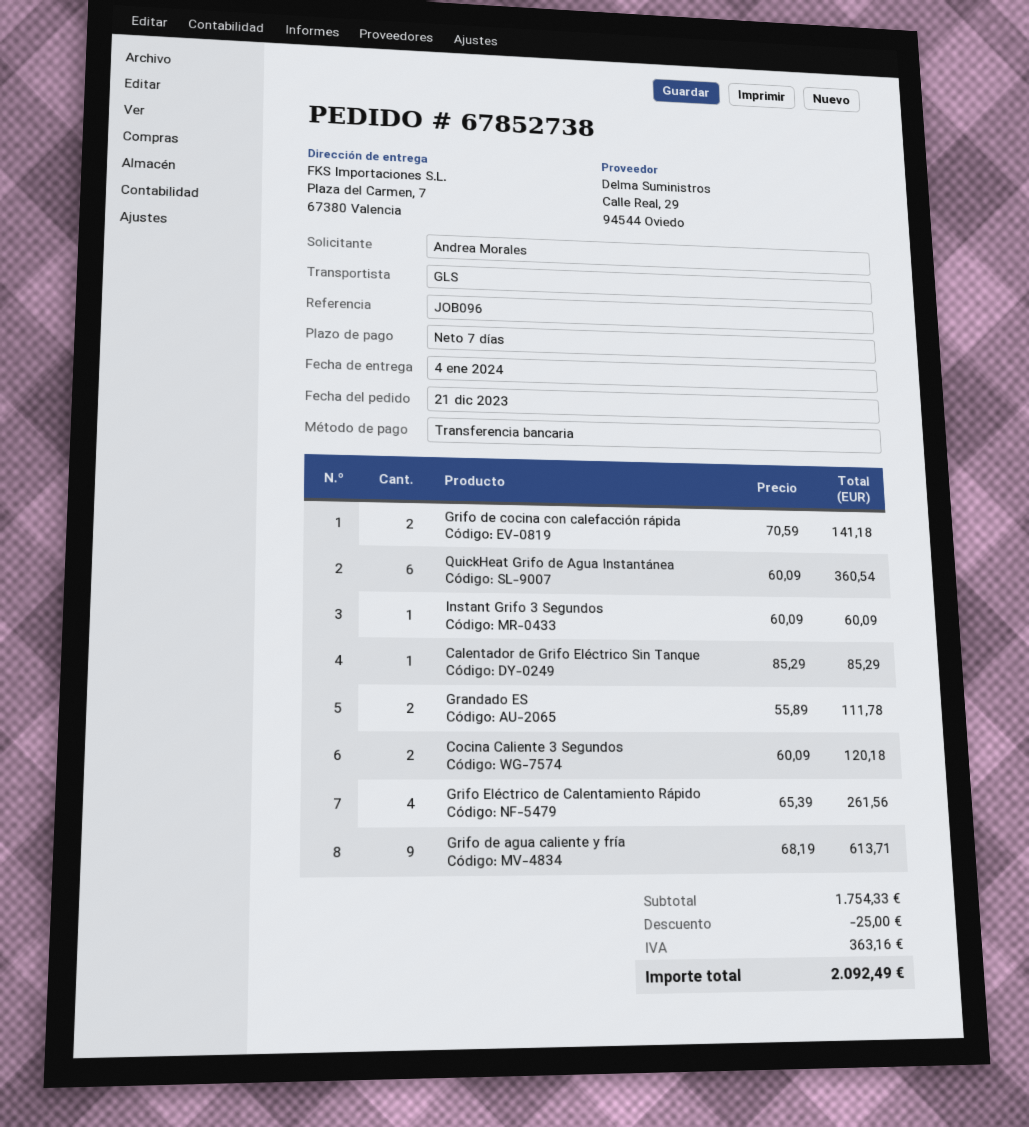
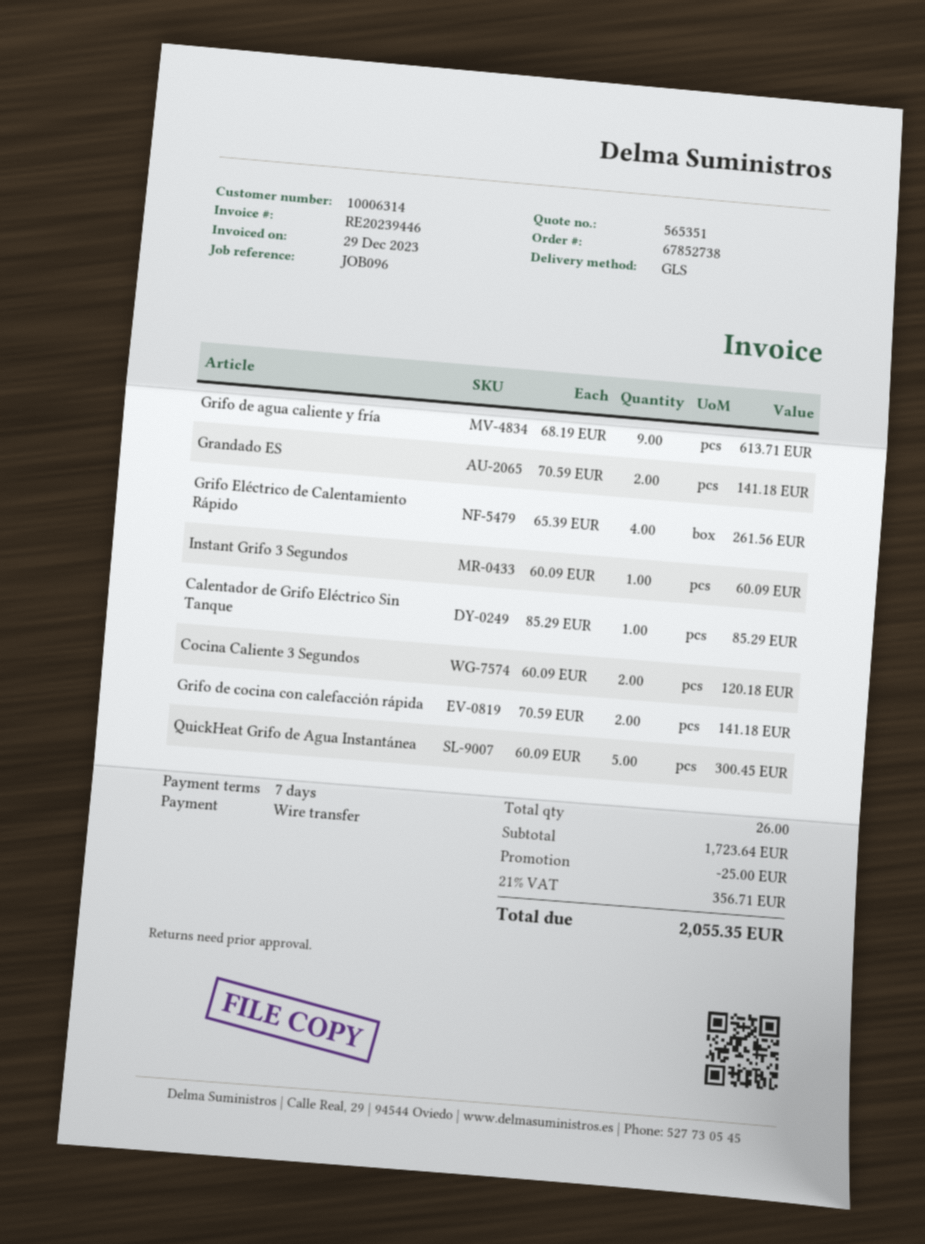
QuickHeat Grifo de Agua Instantánea: 6 x 60.09 = 360.54 -> 5 x 60.09 = 300.45
Grandado ES: 2 x 55.89 = 111.78 -> 2 x 70.59 = 141.18
subtotal: 1754.33 -> 1723.64
tax: 363.16 -> 356.71
total: 2092.49 -> 2055.35

